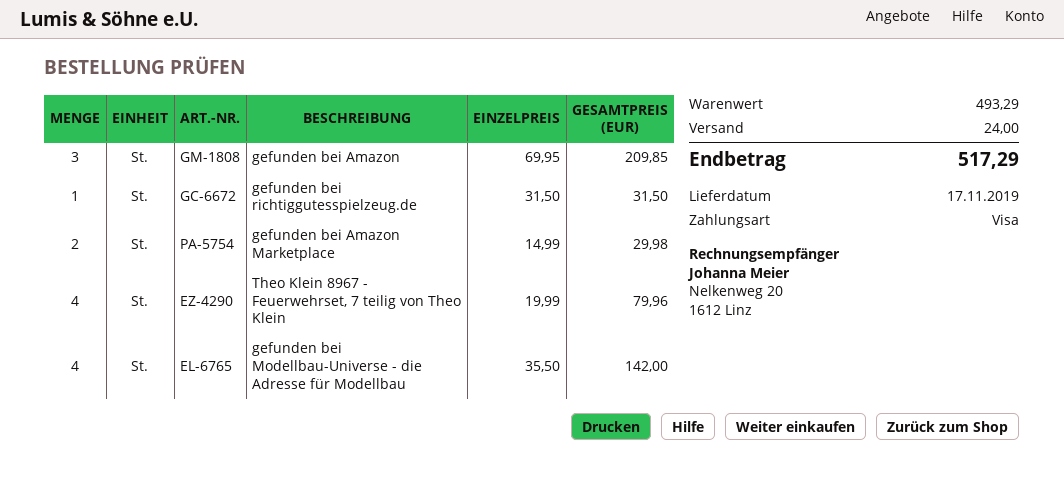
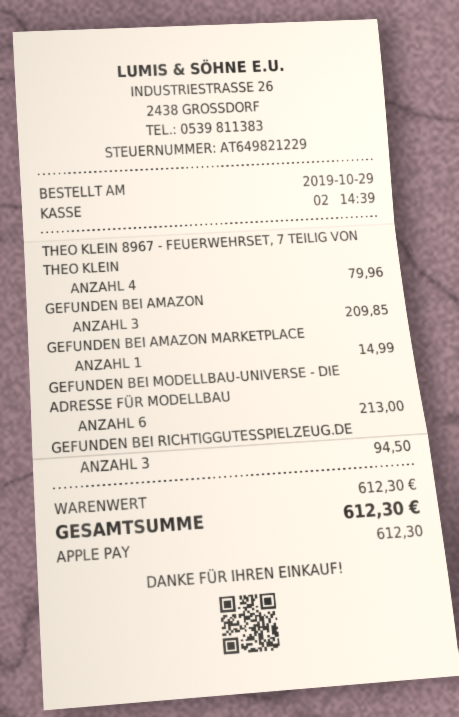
payment method: Visa -> Apple Pay
gefunden bei richtiggutesspielzeug.de: 1 for 31.50 -> 3 for 94.50
gefunden bei Amazon Marketplace: 2 for 29.98 -> 1 for 14.99
gefunden bei Modellbau-Universe - die Adresse für Modellbau: 4 for 142.00 -> 6 for 213.00
subtotal: 493.29 -> 612.30
shipping: 24.00 -> none
total: 517.29 -> 612.30

